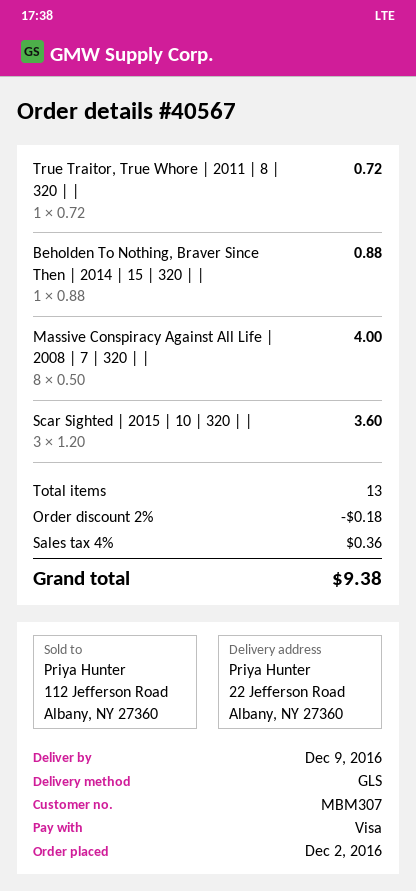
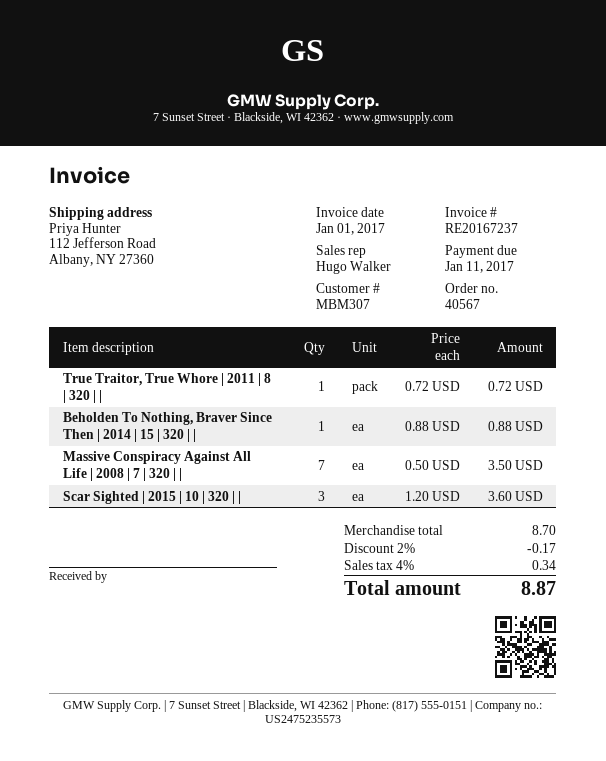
ship to: 22 Jefferson Road, Albany, NY 27360 -> 112 Jefferson Road, Albany, NY 27360
Massive Conspiracy Against All Life | 2008 | 7 | 320 | |: 8 x 0.50 = 4.00 -> 7 x 0.50 = 3.50
discount: 2% = 0.18 -> 2% = 0.17
tax: 4% = 0.36 -> 4% = 0.34
total: 9.38 -> 8.87

